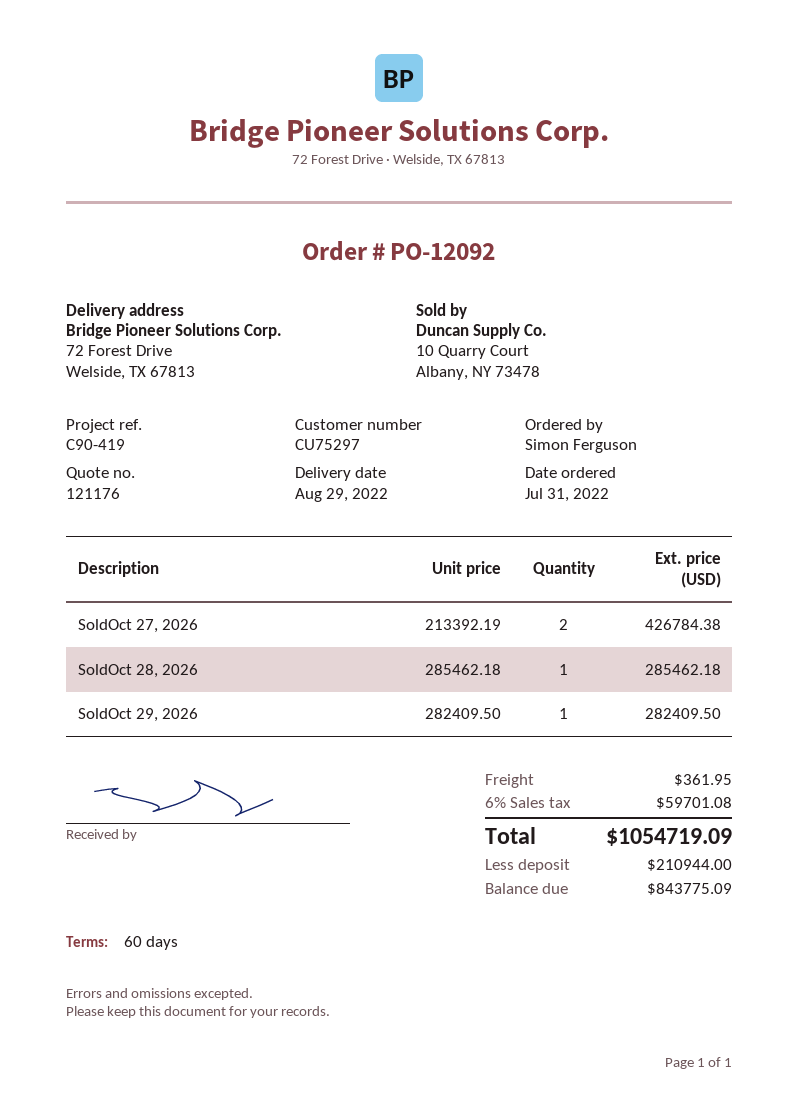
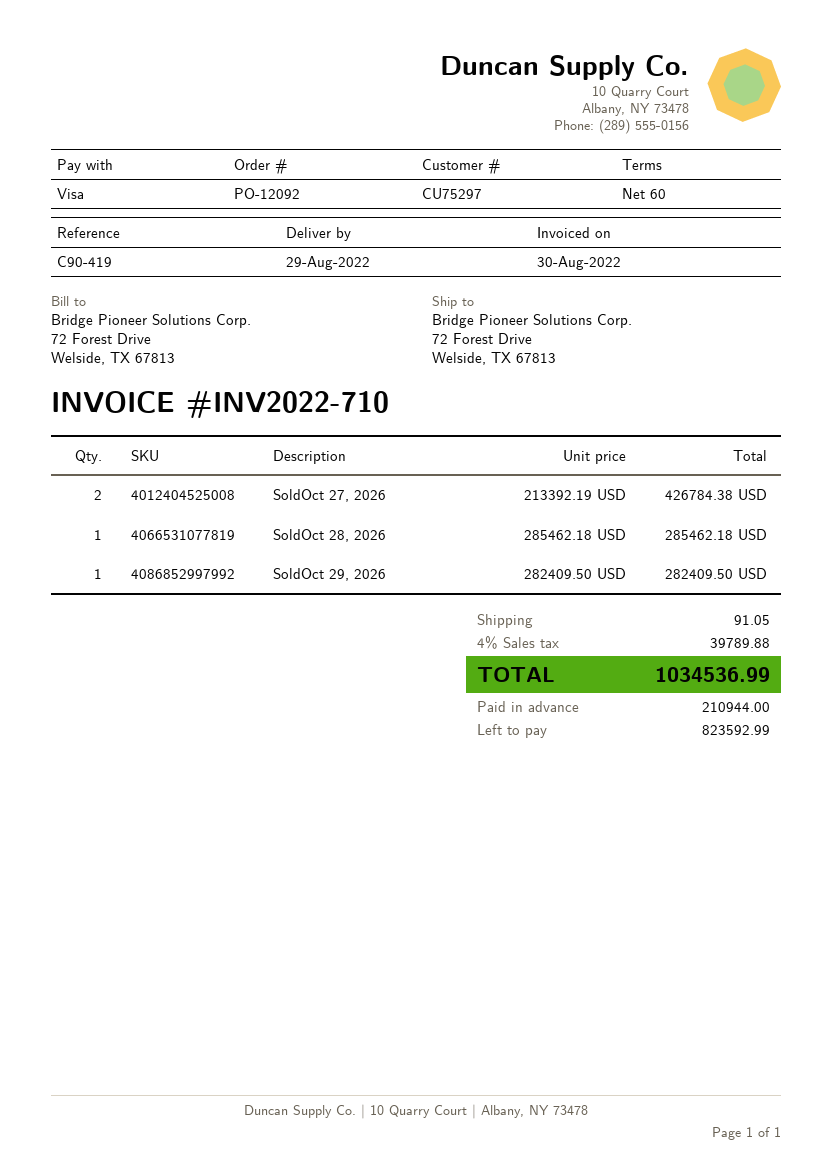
shipping: 361.95 -> 91.05
tax: 6% = 59701.08 -> 4% = 39789.88
total: 1054719.09 -> 1034536.99
balance: 843775.09 -> 823592.99

